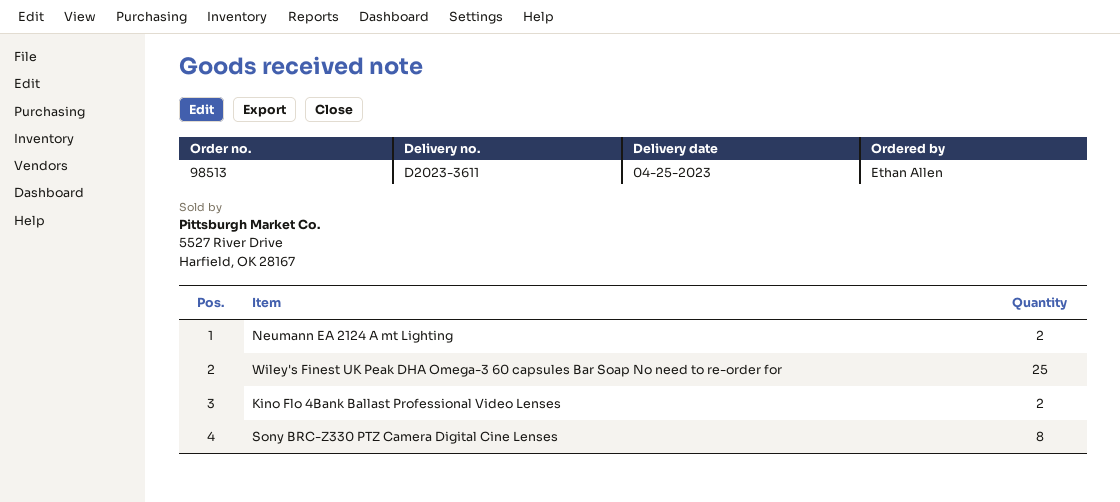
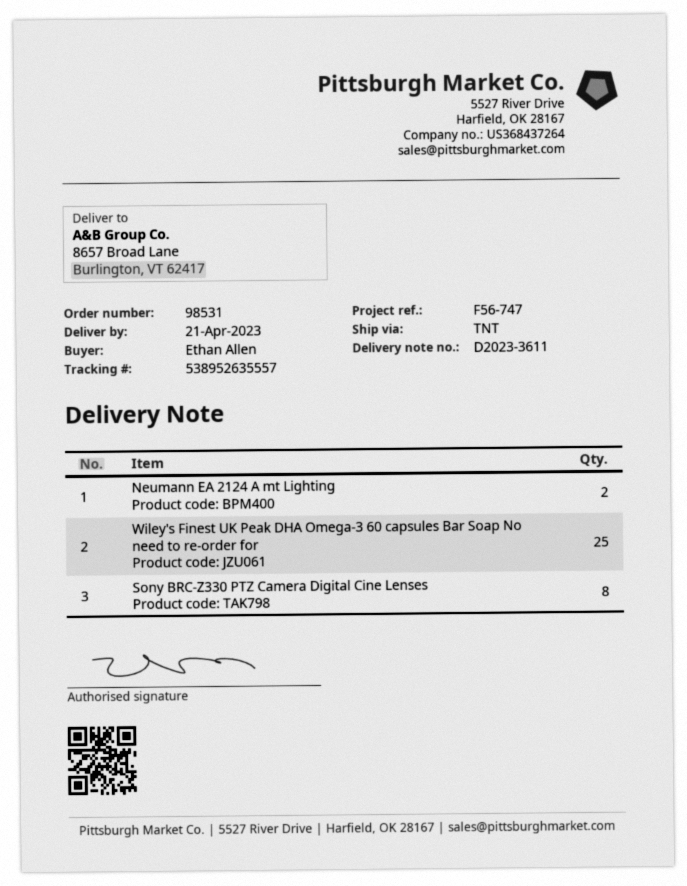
order number: 98513 -> 98531
delivery date: 2023-04-25 -> 2023-04-21
Kino Flo 4Bank Ballast Professional Video Lenses: 2 -> none

